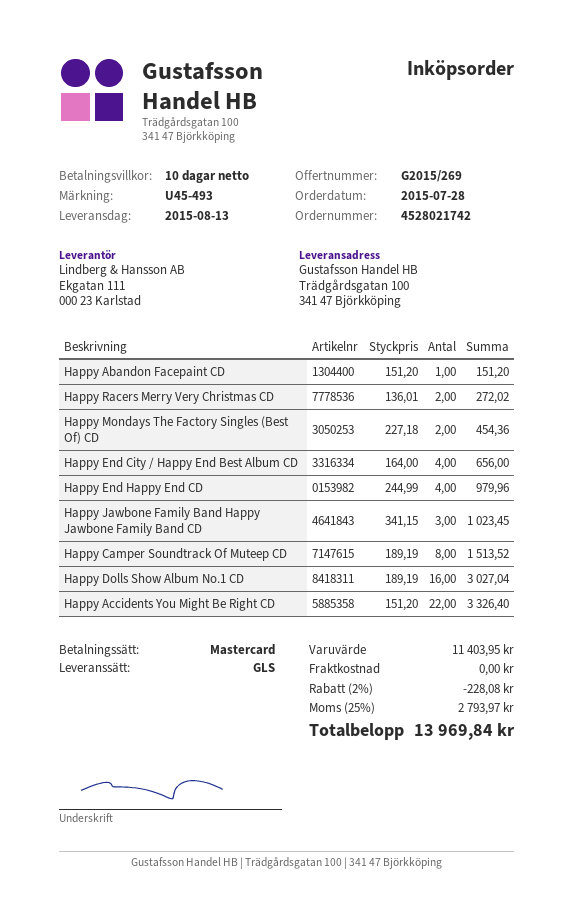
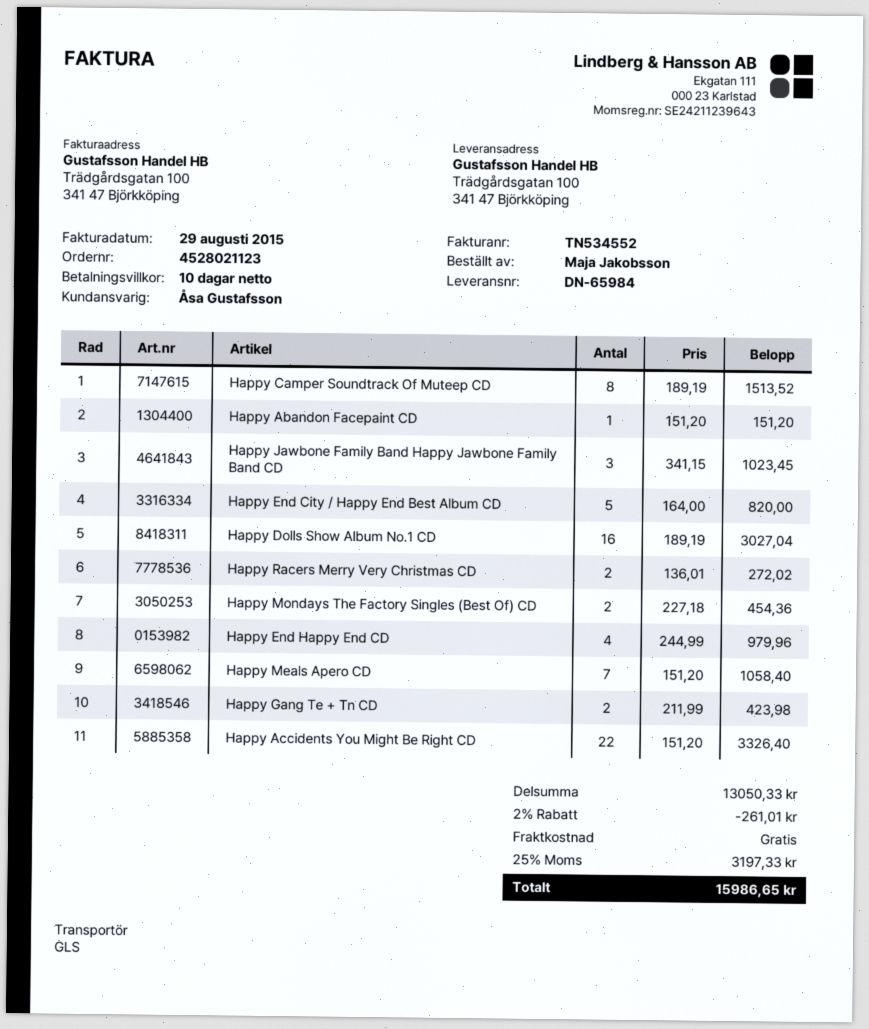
order number: 4528021742 -> 4528021123
Happy End City / Happy End Best Album CD: 4 x 164.00 = 656.00 -> 5 x 164.00 = 820.00
Happy Meals Apero CD: none -> 7 x 151.20 = 1058.40
Happy Gang Te + Tn CD: none -> 2 x 211.99 = 423.98
subtotal: 11403.95 -> 13050.33
discount: 2% = 228.08 -> 2% = 261.01
tax: 25% = 2793.97 -> 25% = 3197.33
total: 13969.84 -> 15986.65

